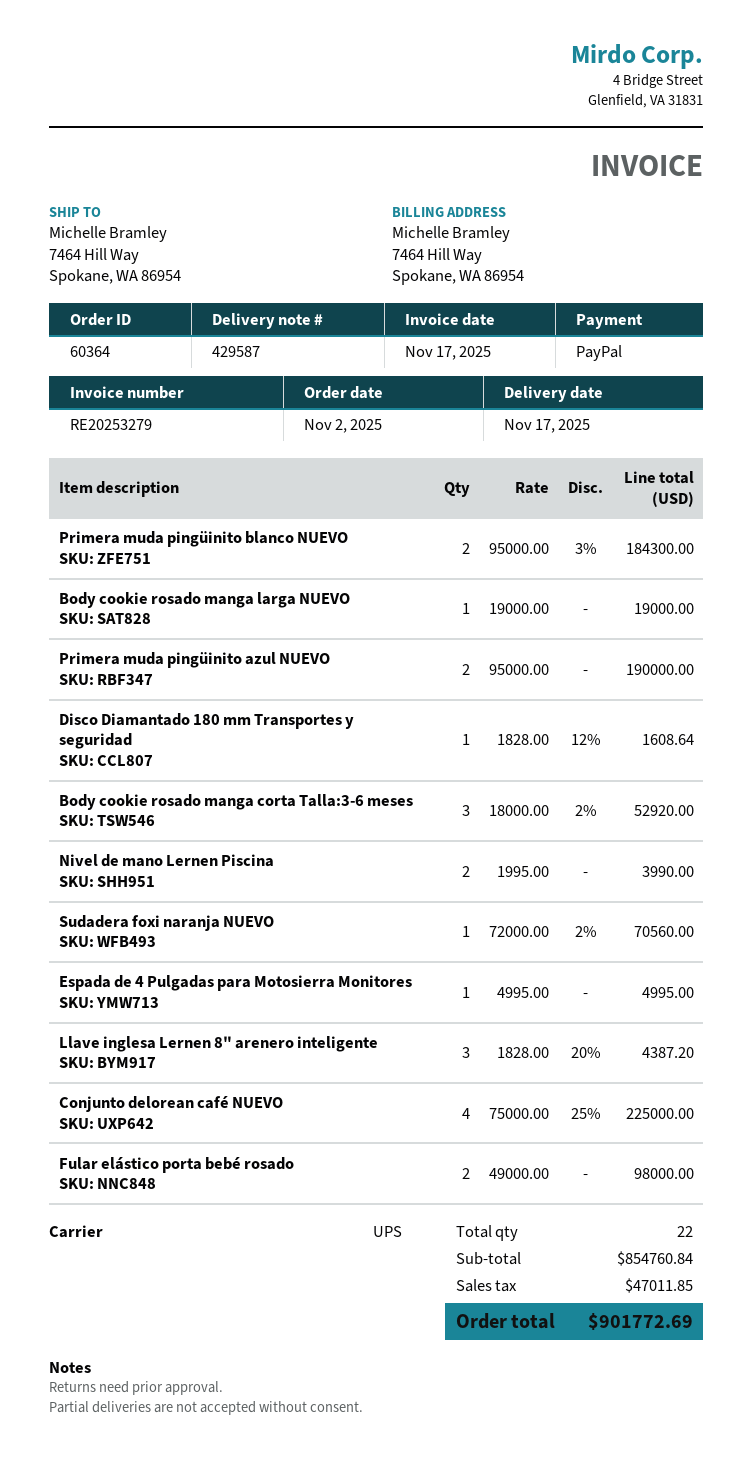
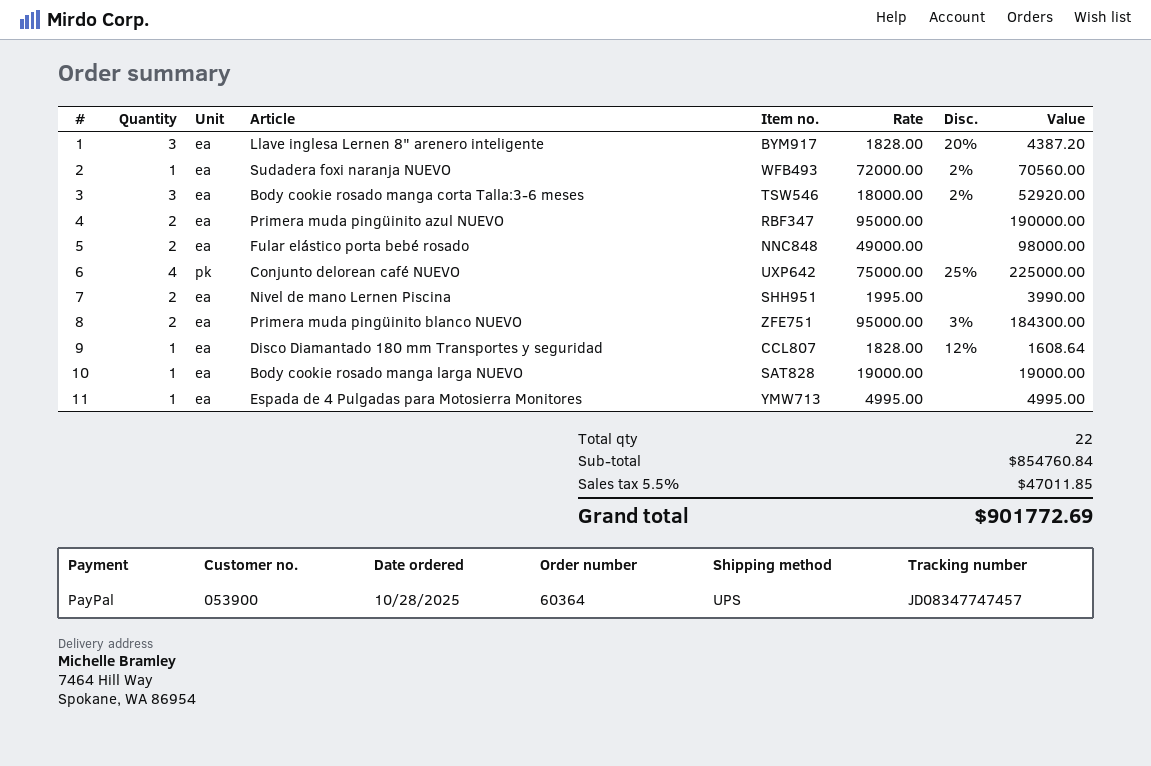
order date: 2025-11-02 -> 2025-10-28

